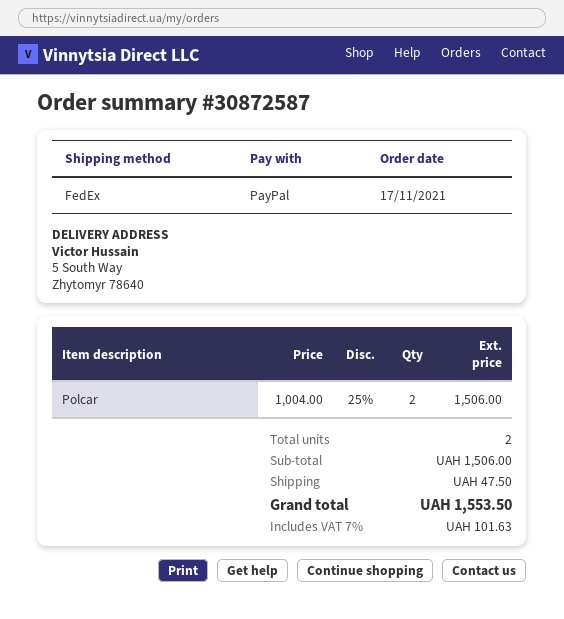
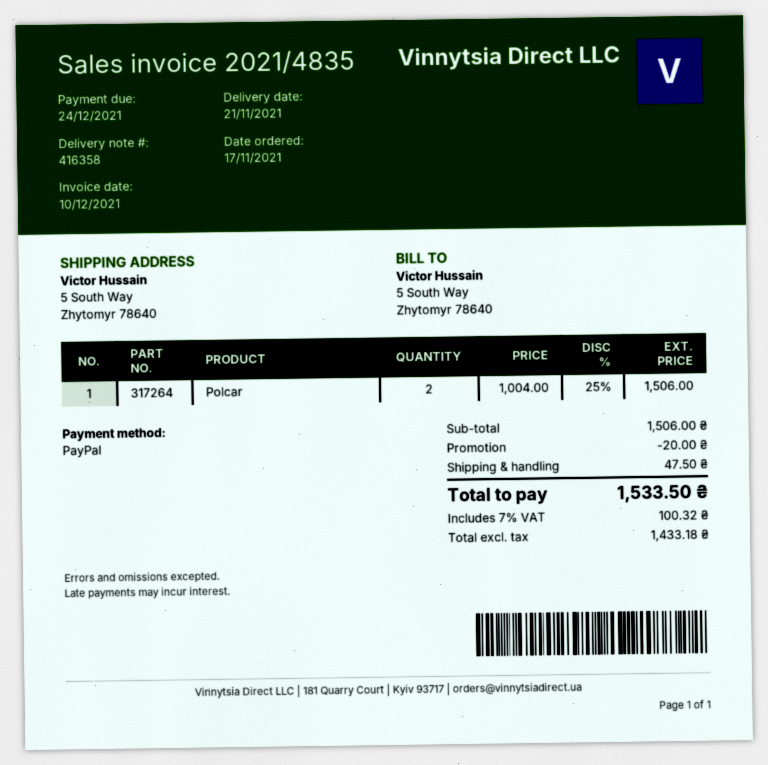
discount: none -> 20.00
tax: 7% = 101.63 -> 7% = 100.32
total: 1553.50 -> 1533.50

